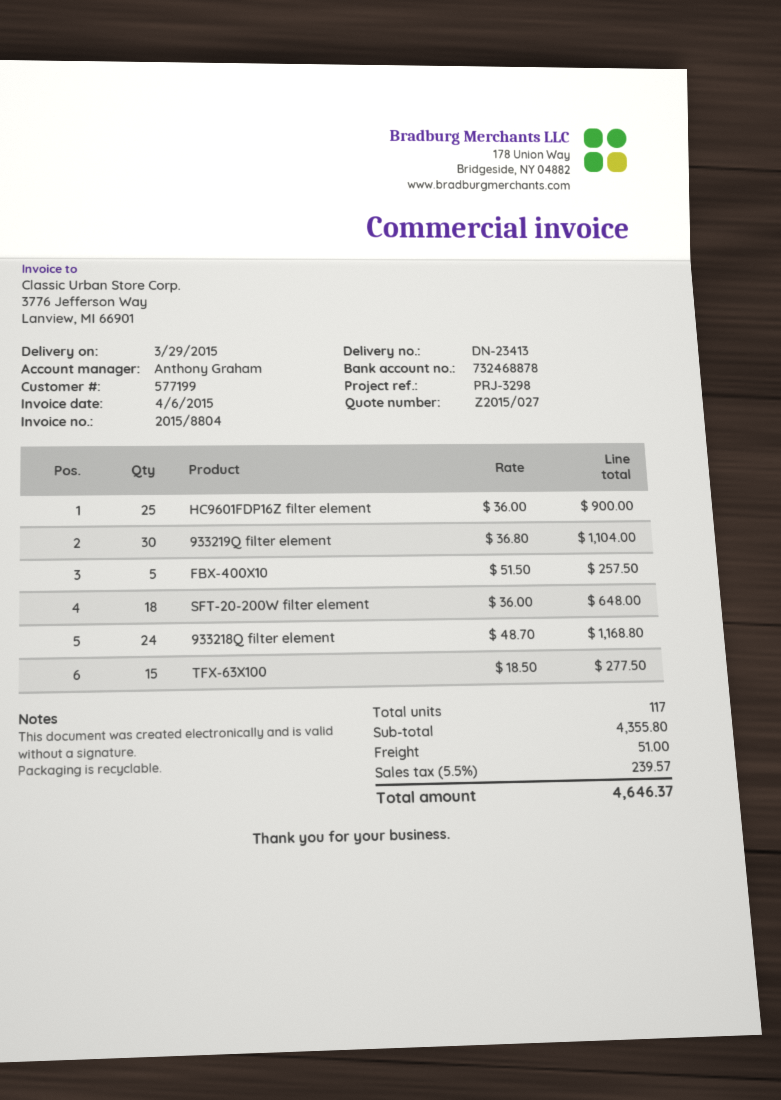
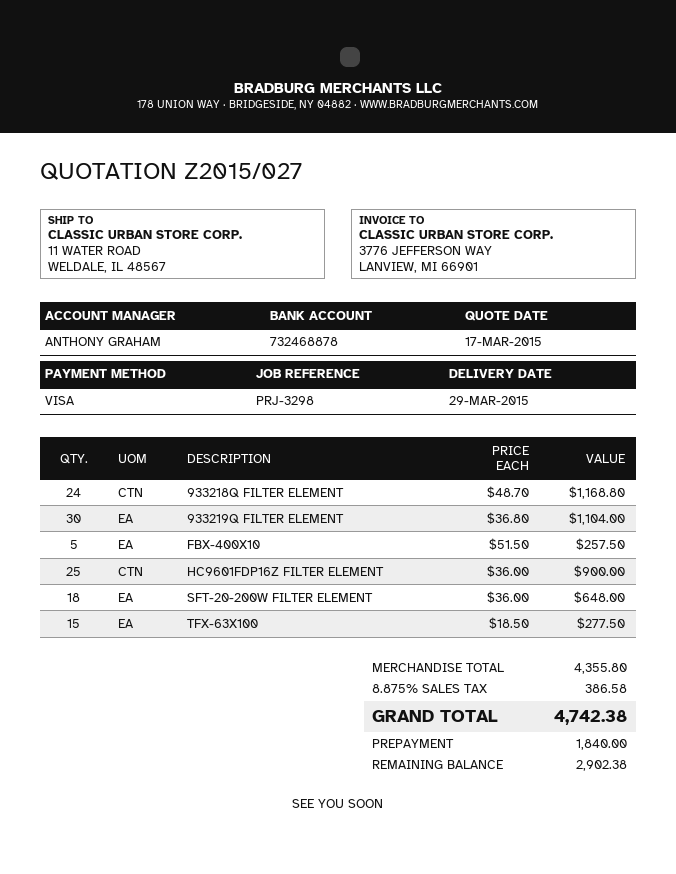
shipping: 51.00 -> none
tax: 5.5% = 239.57 -> 8.875% = 386.58
total: 4646.37 -> 4742.38

